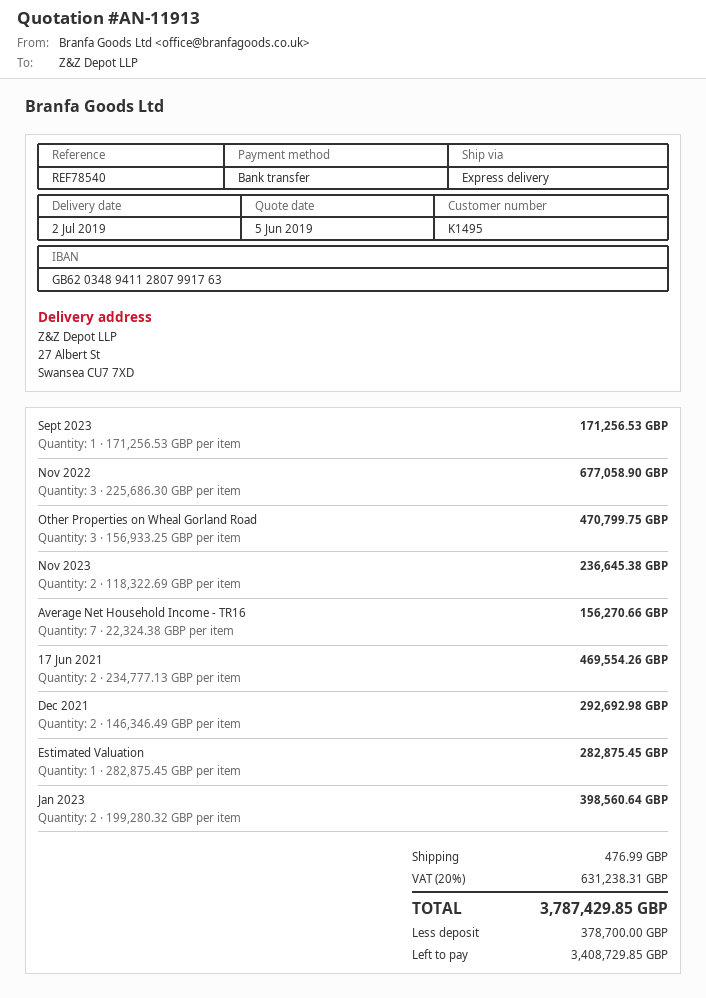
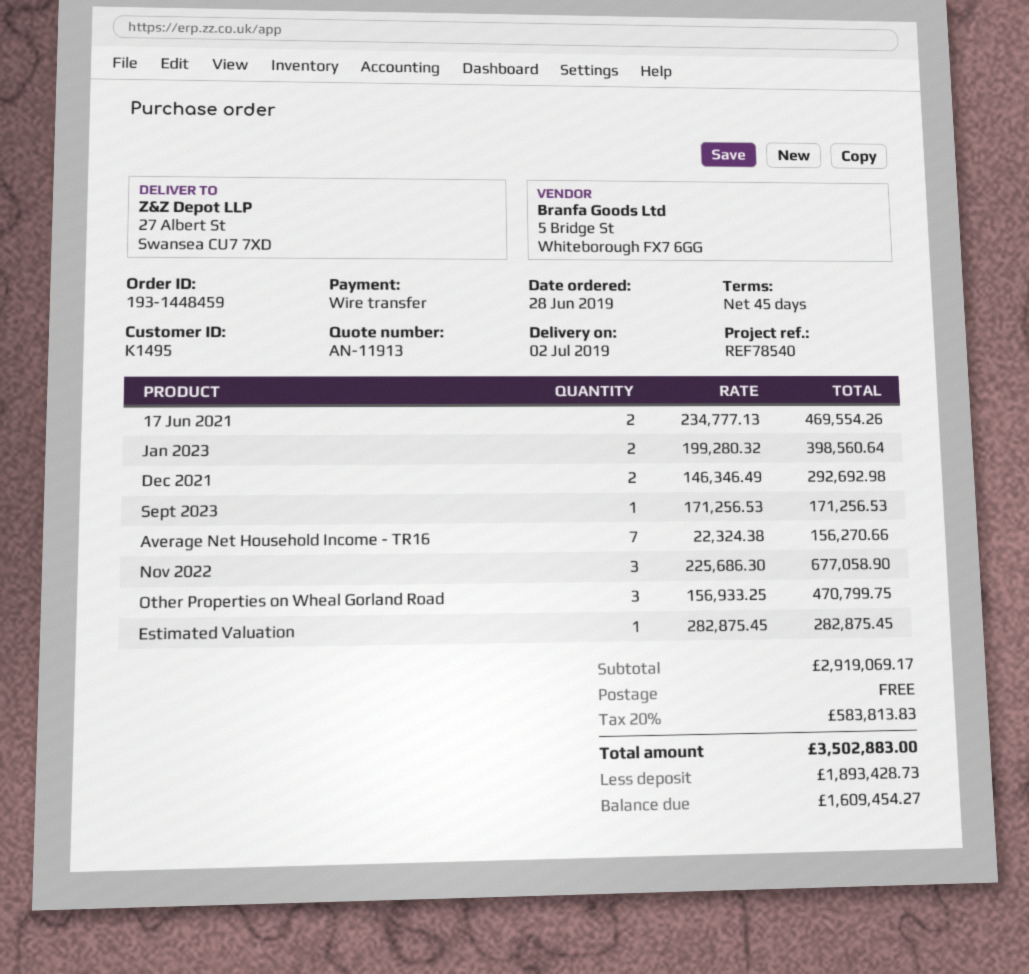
Nov 2023: 2 x 118322.69 = 236645.38 -> none
shipping: 476.99 -> 0.00
tax: 20% = 631238.31 -> 20% = 583813.83
total: 3787429.85 -> 3502883.00
deposit: 378700.00 -> 1893428.73
balance: 3408729.85 -> 1609454.27

